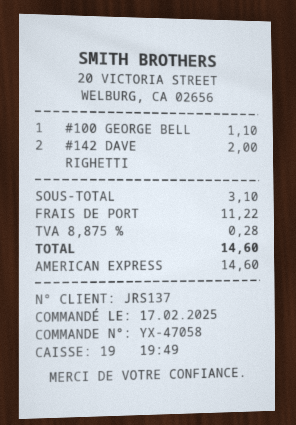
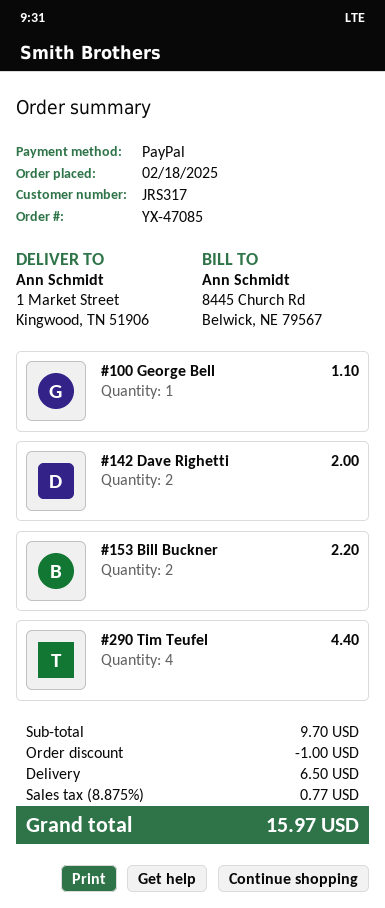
order number: YX-47058 -> YX-47085
order date: 2025-02-17 -> 2025-02-18
customer number: JRS137 -> JRS317
payment method: American Express -> PayPal
#153 Bill Buckner: none -> 2 for 2.20
#290 Tim Teufel: none -> 4 for 4.40
subtotal: 3.10 -> 9.70
discount: none -> 1.00
shipping: 11.22 -> 6.50
tax: 8.875% = 0.28 -> 8.875% = 0.77
total: 14.60 -> 15.97

